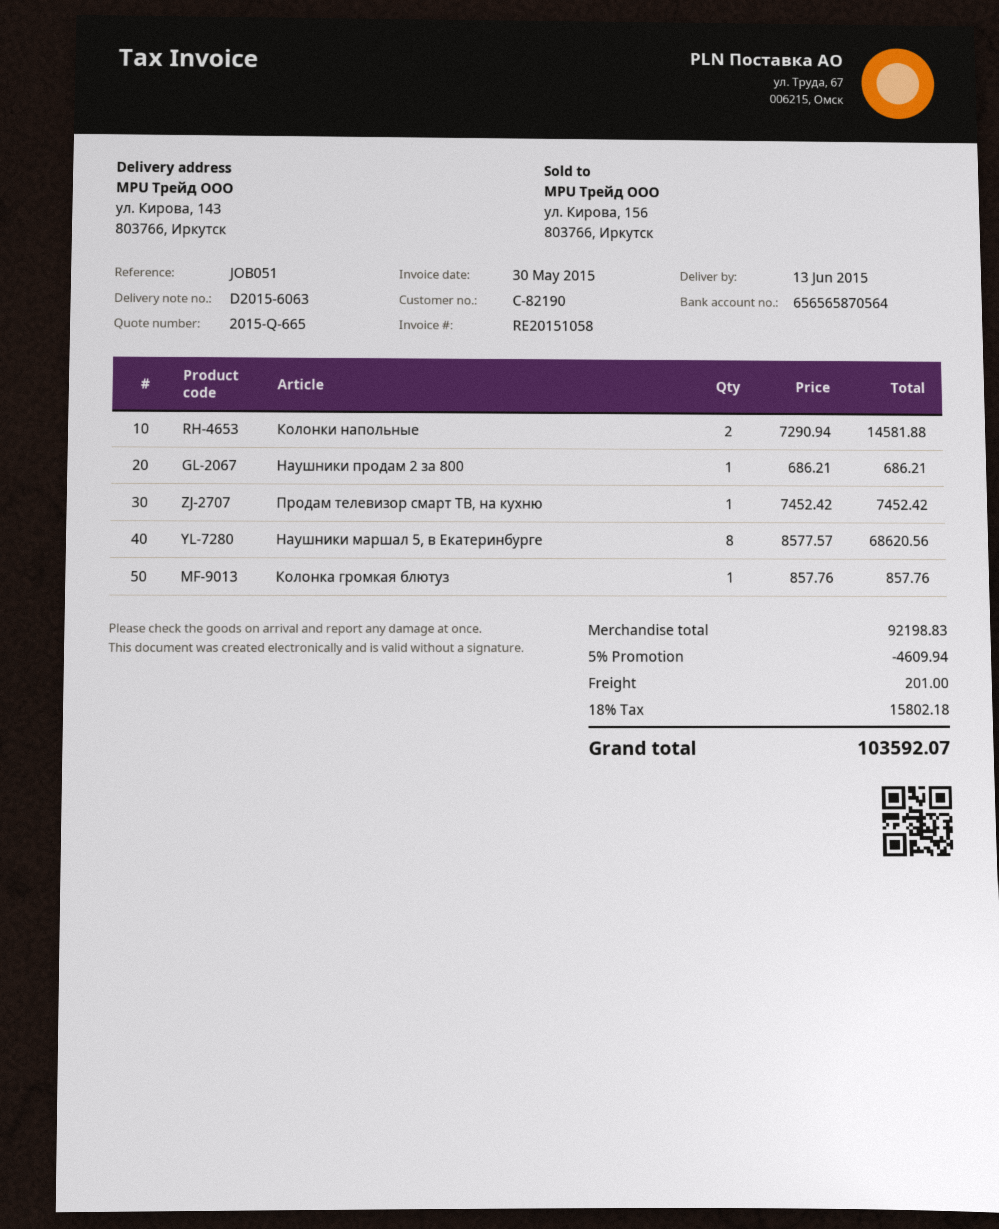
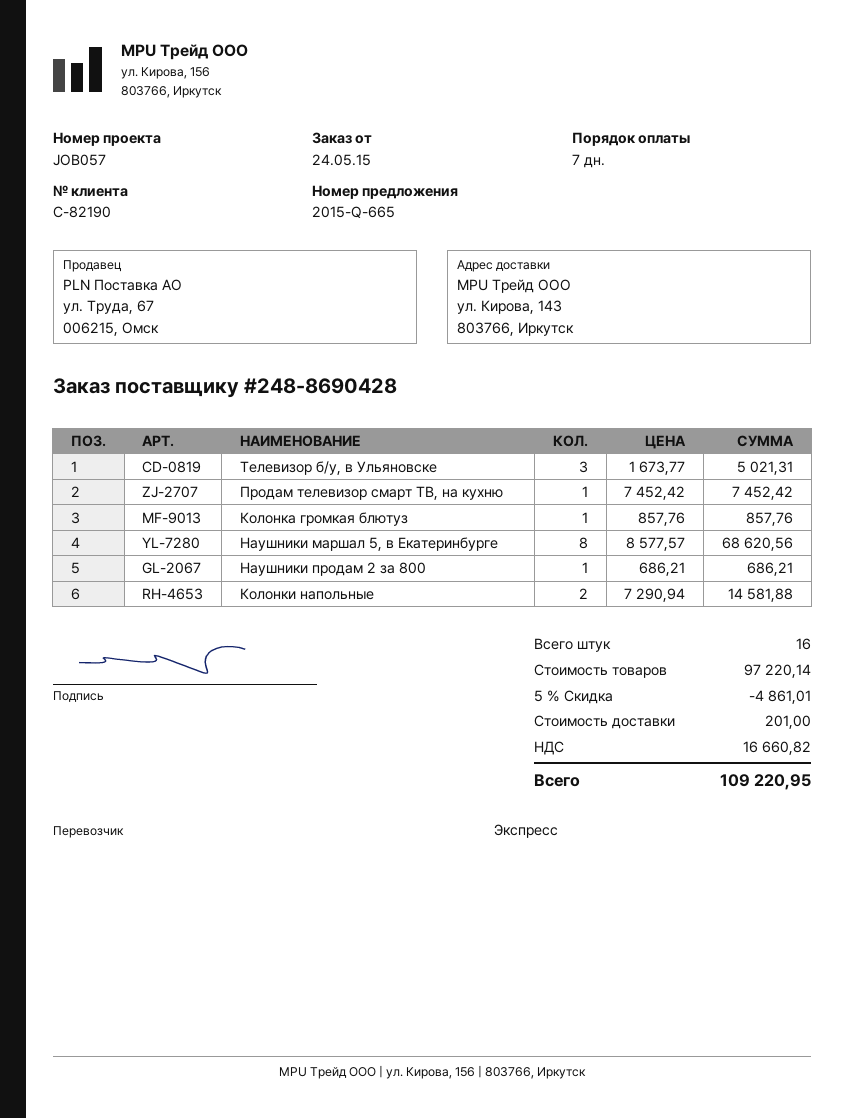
reference: JOB051 -> JOB057
Телевизор б/у, в Ульяновске: none -> 3 x 1673.77 = 5021.31
subtotal: 92198.83 -> 97220.14
discount: 5% = 4609.94 -> 5% = 4861.01
tax: 15802.18 -> 16660.82
total: 103592.07 -> 109220.95

